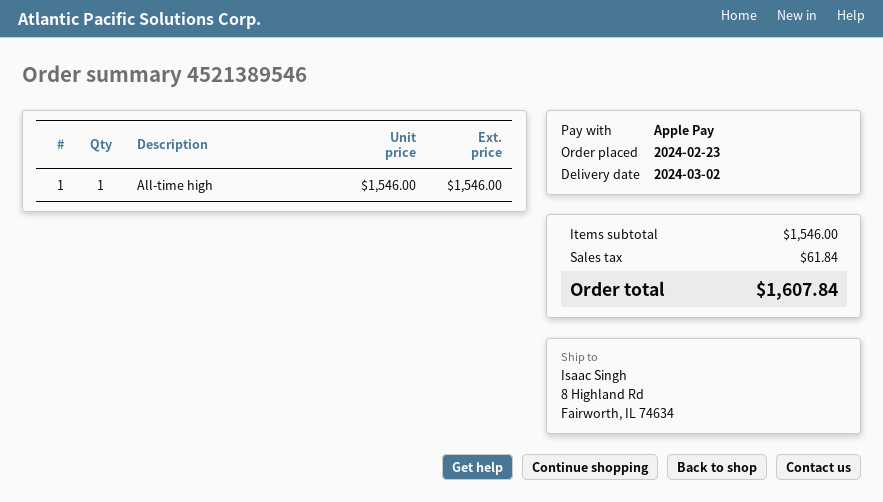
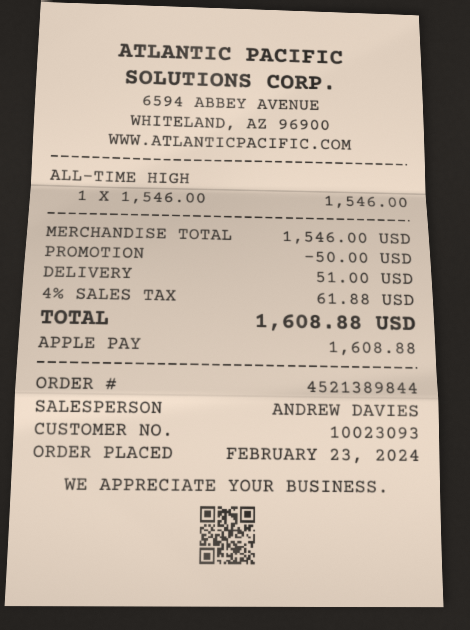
order number: 4521389546 -> 4521389844
discount: none -> 50.00
shipping: none -> 51.00
tax: 61.84 -> 61.88
total: 1607.84 -> 1608.88

